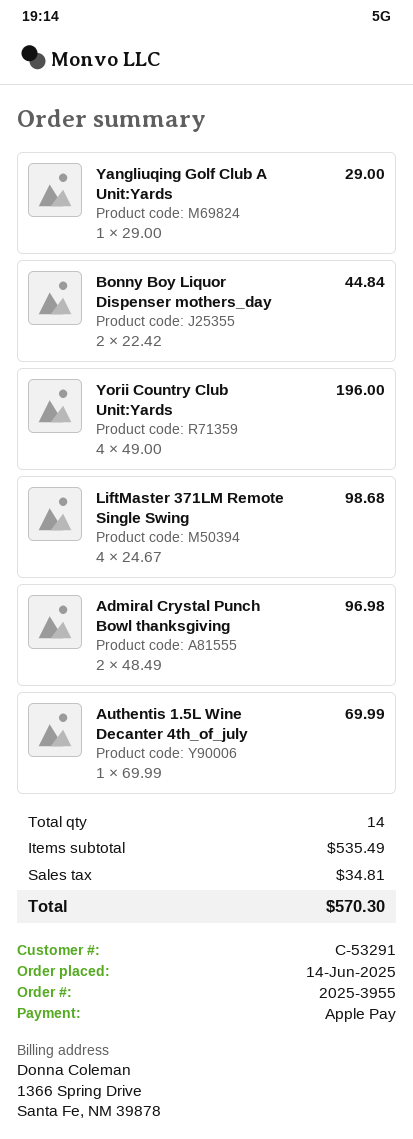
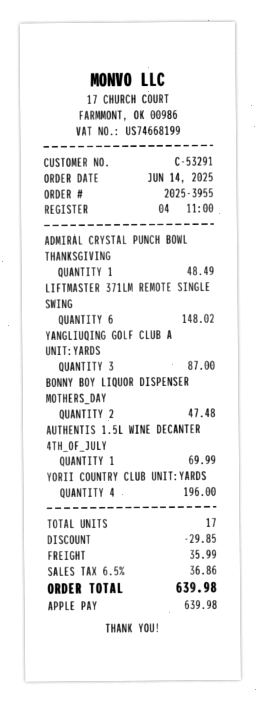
Yangliuqing Golf Club A Unit:Yards: 1 for 29.00 -> 3 for 87.00
Bonny Boy Liquor Dispenser mothers_day: 2 for 44.84 -> 2 for 47.48
LiftMaster 371LM Remote Single Swing: 4 for 98.68 -> 6 for 148.02
Admiral Crystal Punch Bowl thanksgiving: 2 for 96.98 -> 1 for 48.49
total quantity: 14 -> 17
discount: none -> 29.85
shipping: none -> 35.99
tax: 34.81 -> 36.86
total: 570.30 -> 639.98

